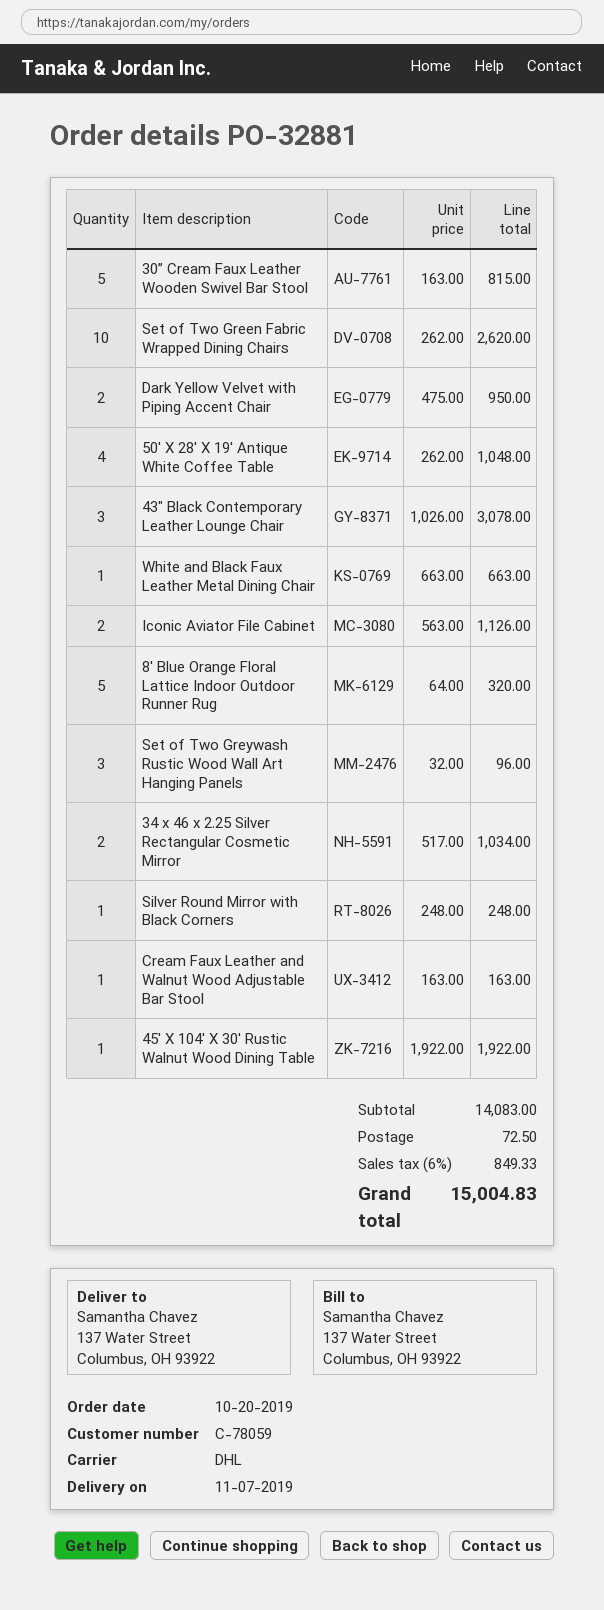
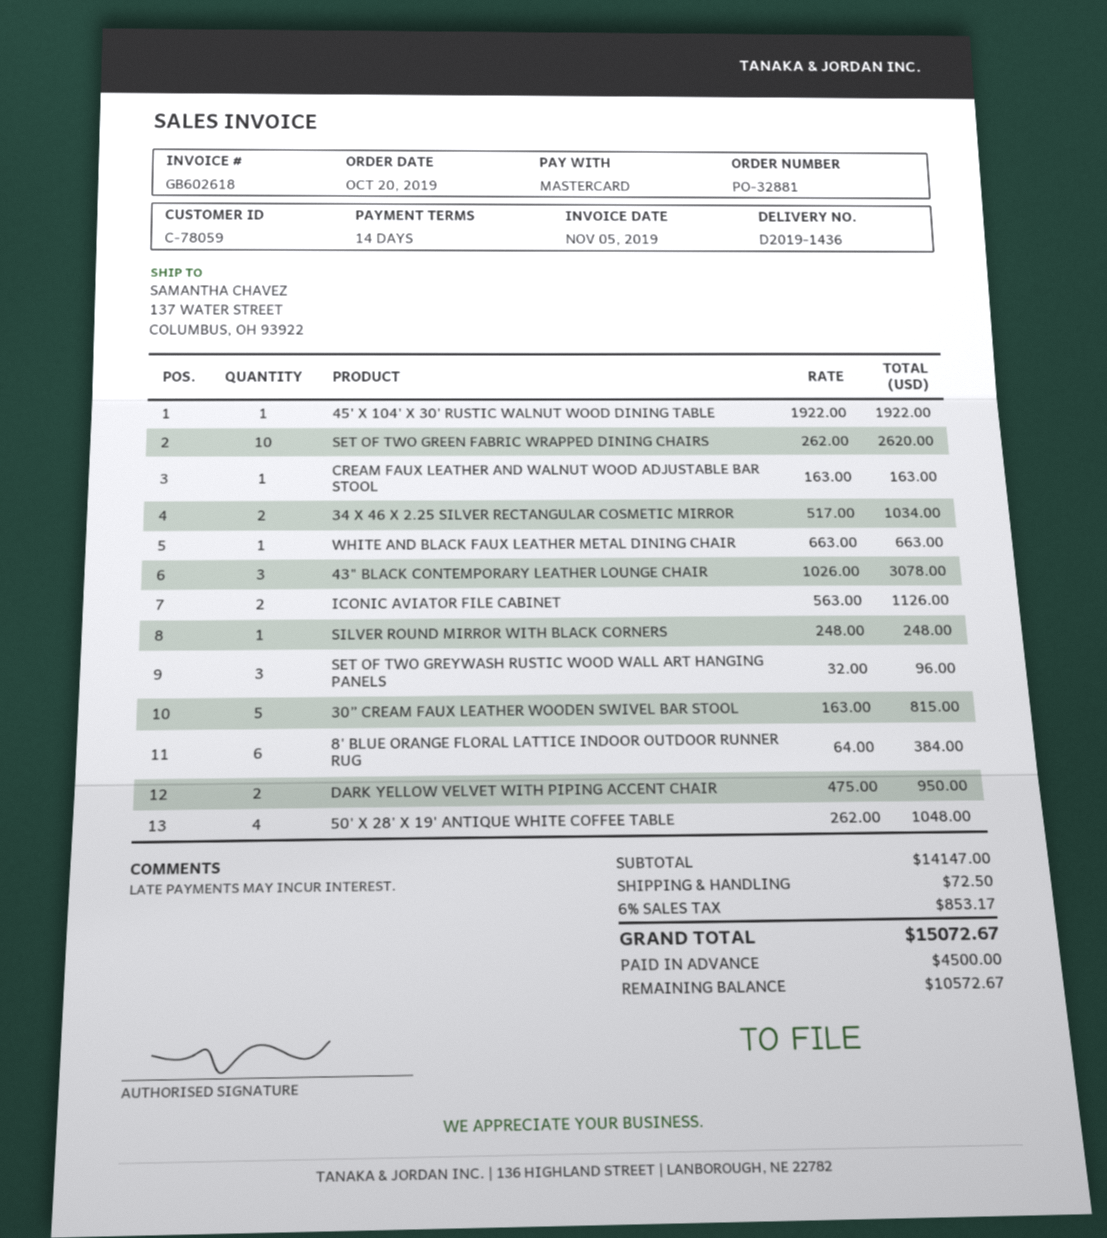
8' Blue Orange Floral Lattice Indoor Outdoor Runner Rug: 5 x 64.00 = 320.00 -> 6 x 64.00 = 384.00
subtotal: 14083.00 -> 14147.00
tax: 6% = 849.33 -> 6% = 853.17
total: 15004.83 -> 15072.67

